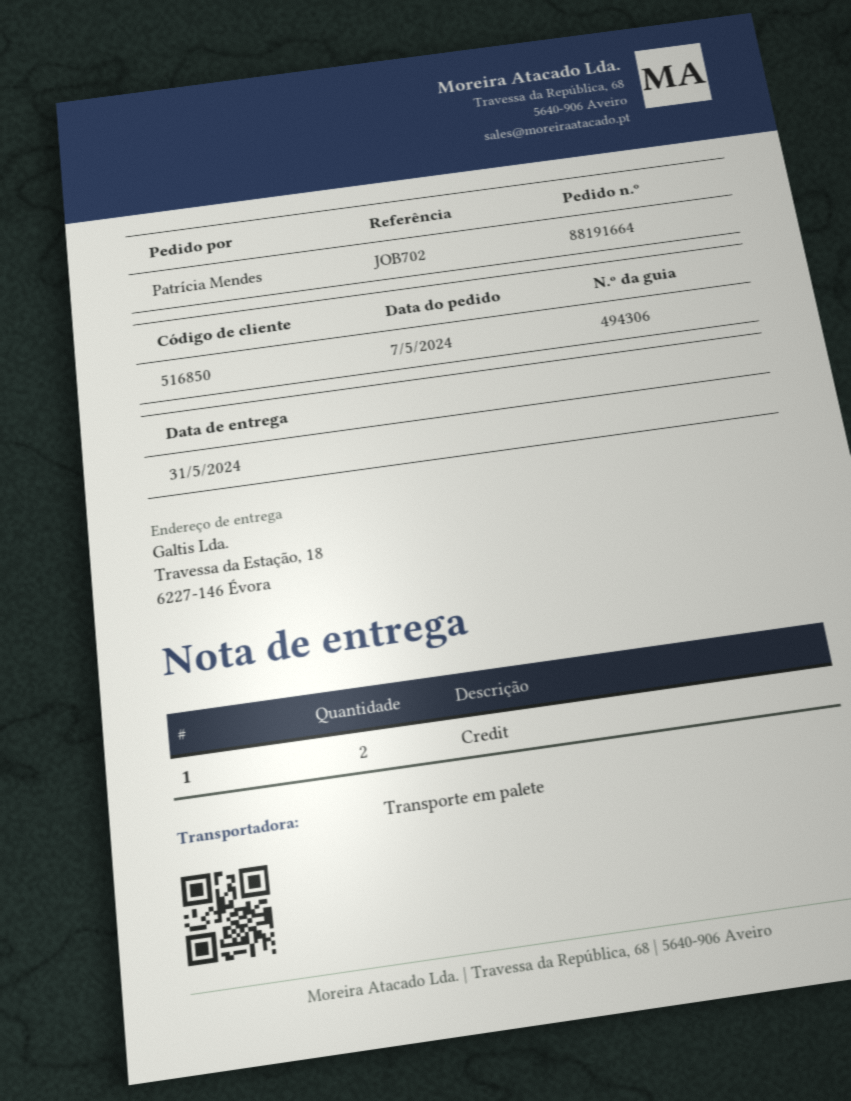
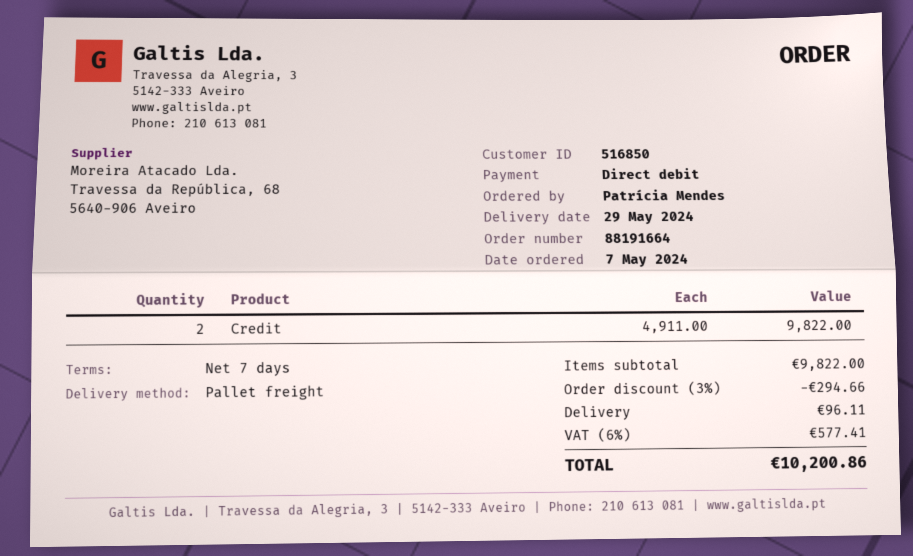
delivery date: 2024-05-31 -> 2024-05-29

